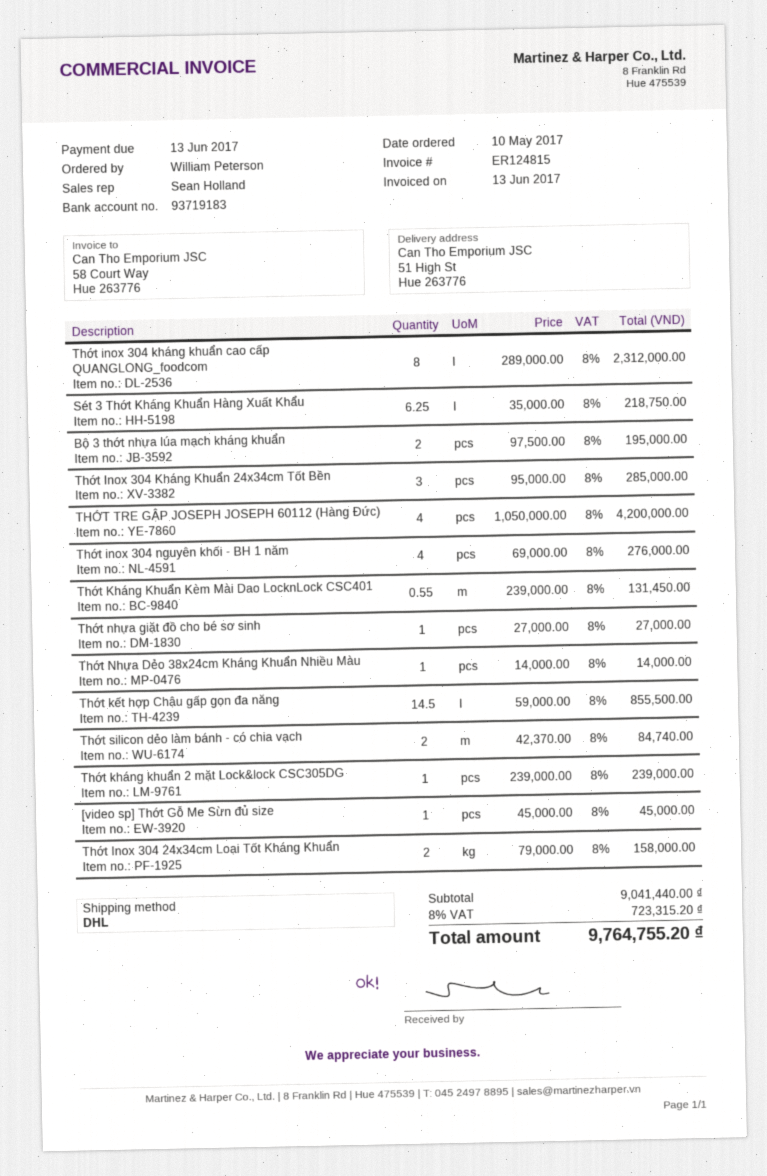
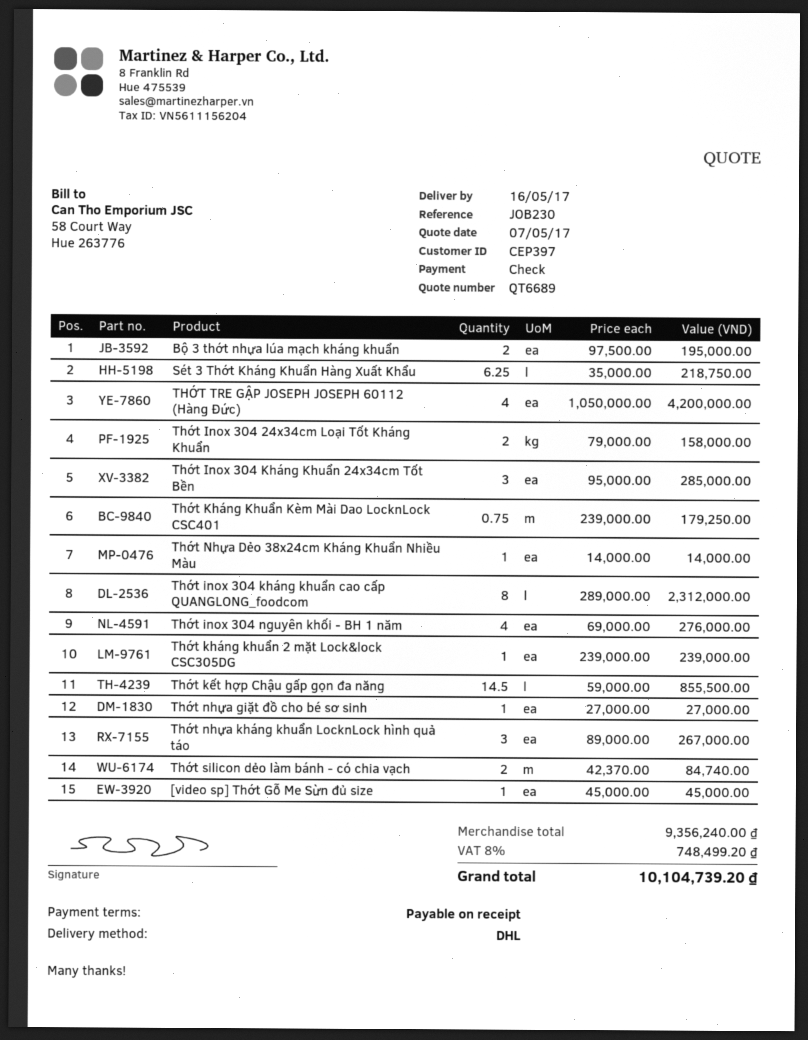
Thớt Kháng Khuẩn Kèm Mài Dao LocknLock CSC401: 0.55 x 239000.00 = 131450.00 -> 0.75 x 239000.00 = 179250.00
Thớt nhựa kháng khuẩn LocknLock hình quả táo: none -> 3 x 89000.00 = 267000.00
subtotal: 9041440.00 -> 9356240.00
tax: 8% = 723315.20 -> 8% = 748499.20
total: 9764755.20 -> 10104739.20

